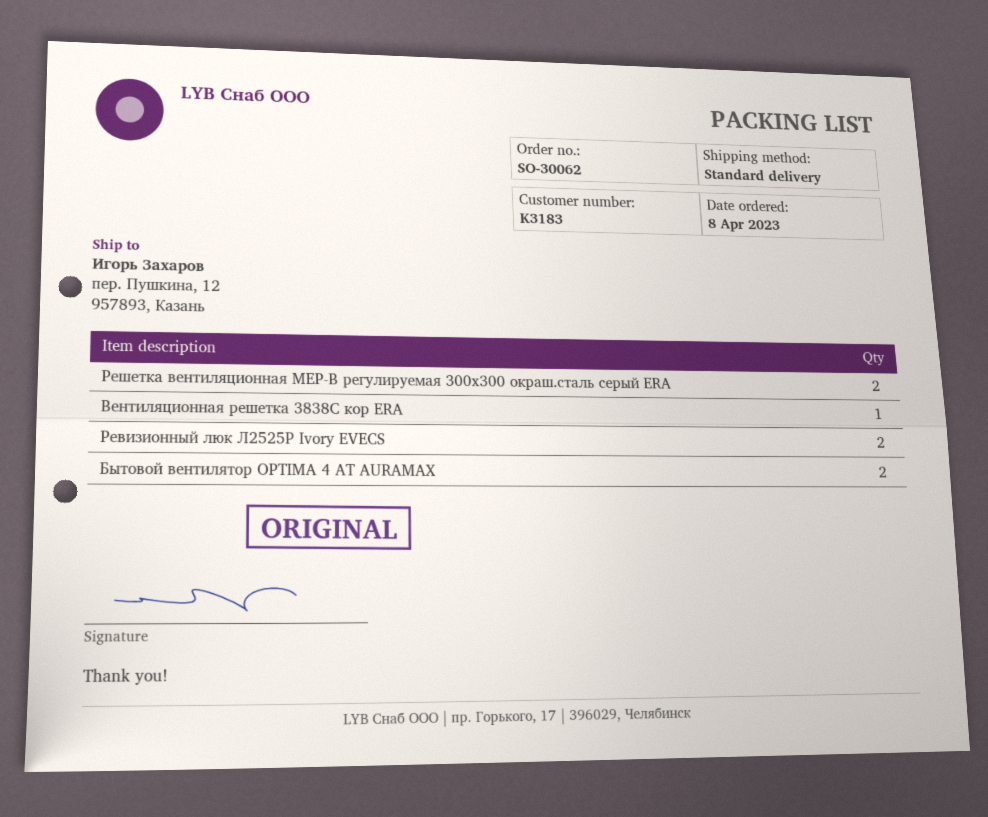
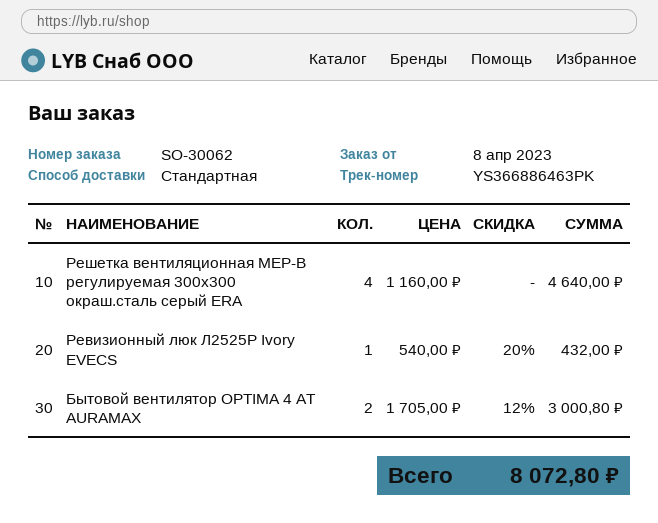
Решетка вентиляционная МЕР-В регулируемая 300х300 окраш.сталь серый ERA: 2 -> 4
Вентиляционная решетка 3838С кор ERA: 1 -> none
Ревизионный люк Л2525Р Ivory EVECS: 2 -> 1

